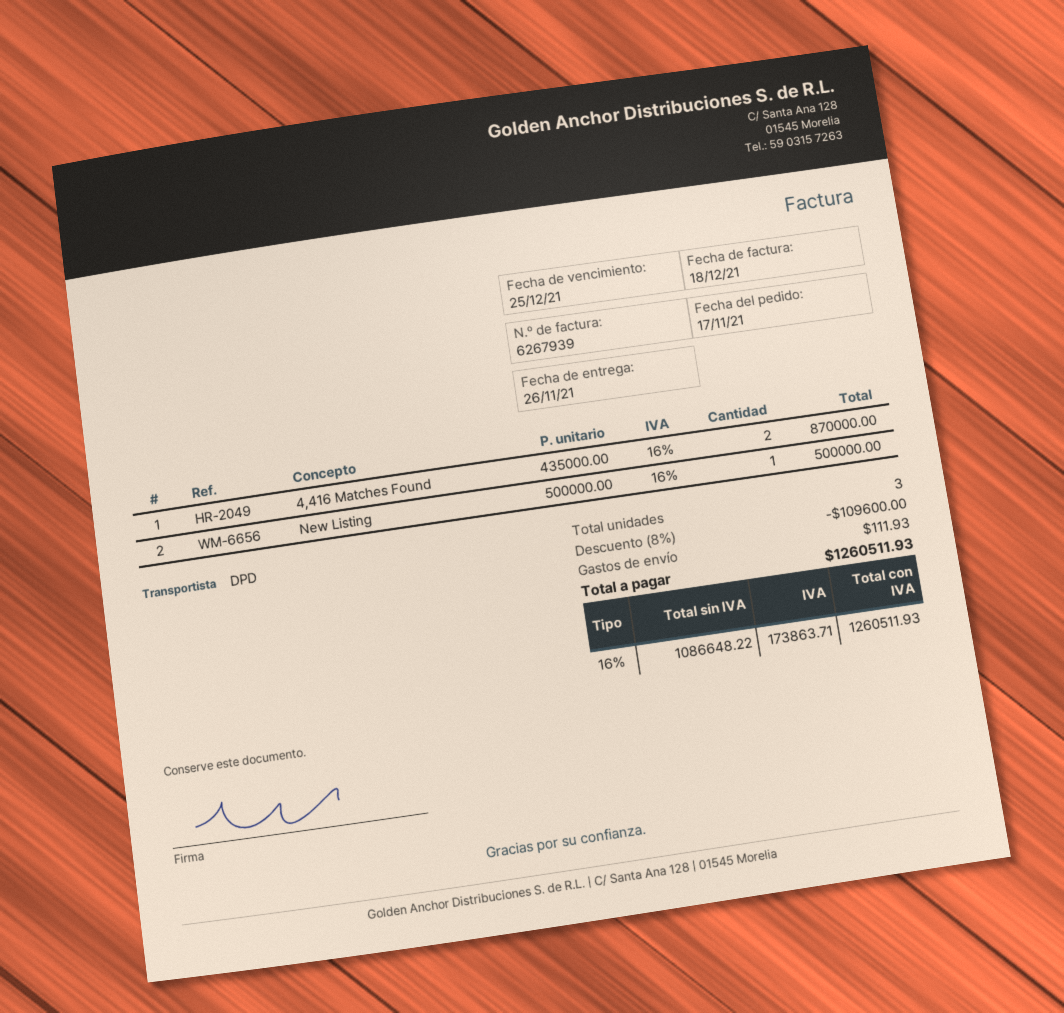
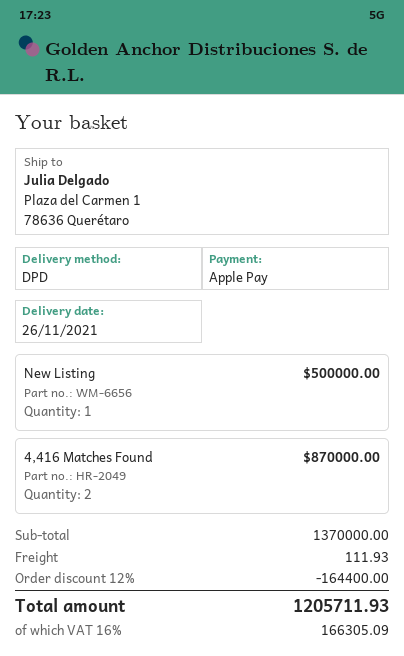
discount: 8% = 109600.00 -> 12% = 164400.00
tax: 16% = 173863.71 -> 16% = 166305.09
total: 1260511.93 -> 1205711.93

